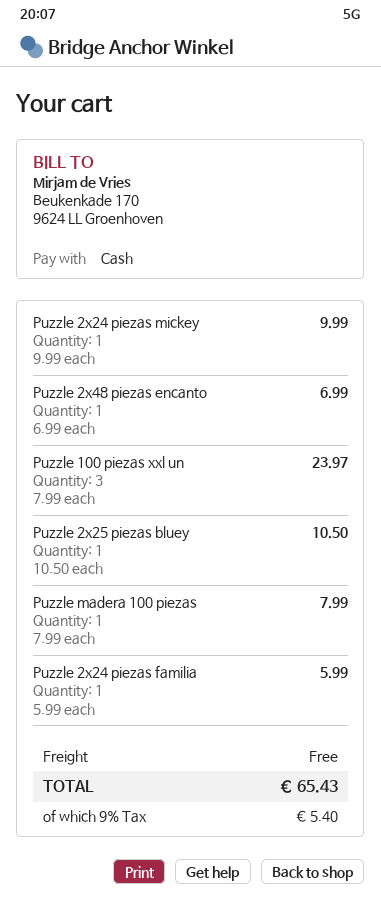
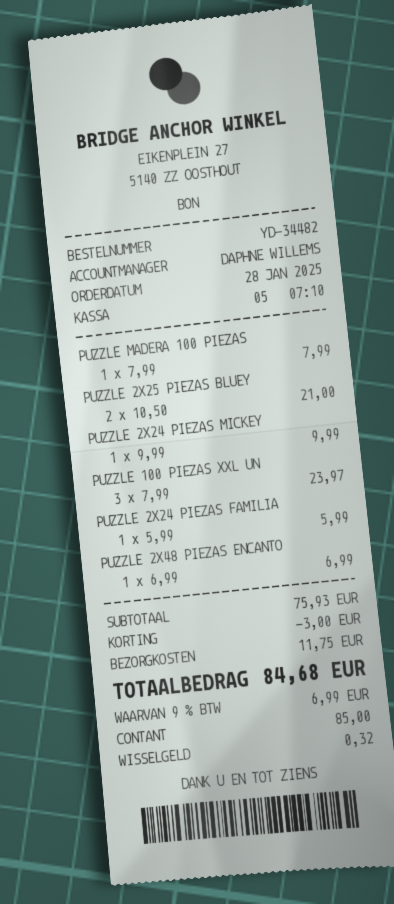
Puzzle 2x25 piezas bluey: 1 x 10.50 = 10.50 -> 2 x 10.50 = 21.00
discount: none -> 3.00
shipping: 0.00 -> 11.75
tax: 9% = 5.40 -> 9% = 6.99
total: 65.43 -> 84.68

